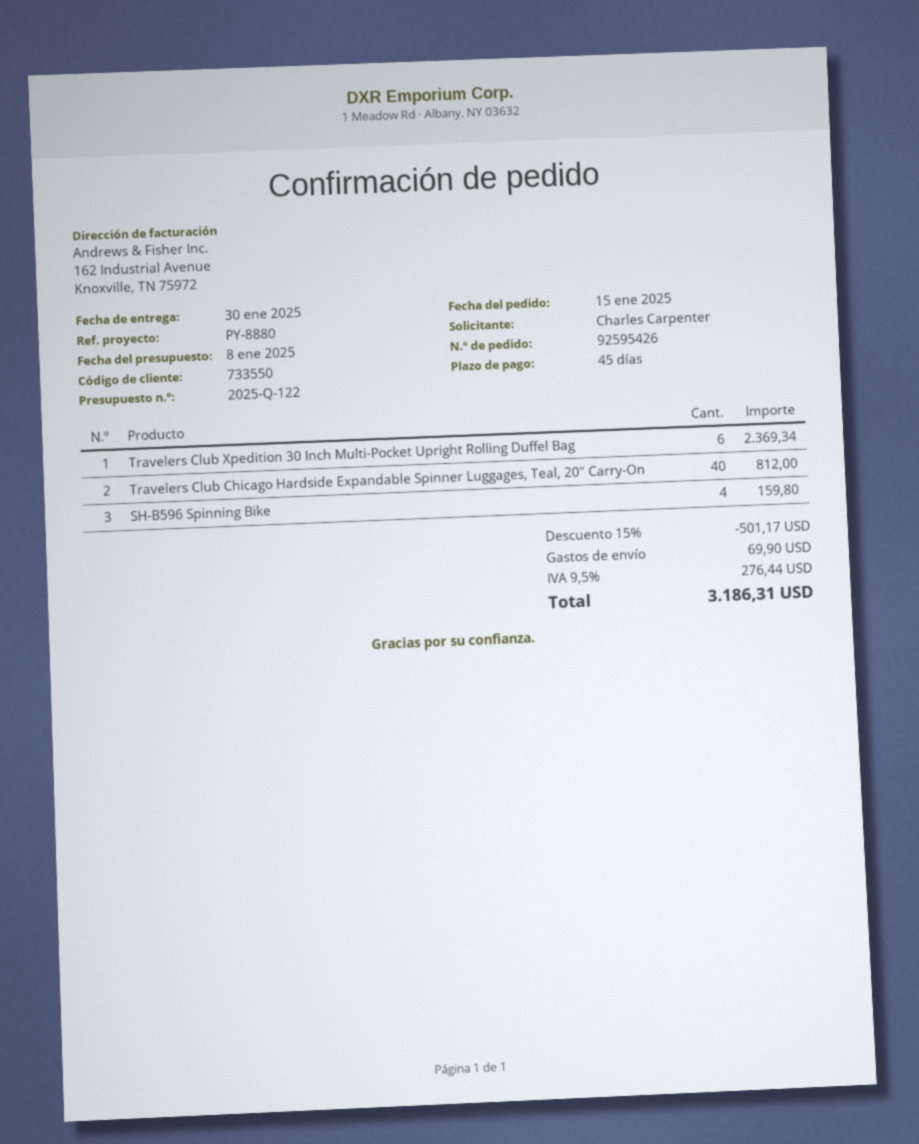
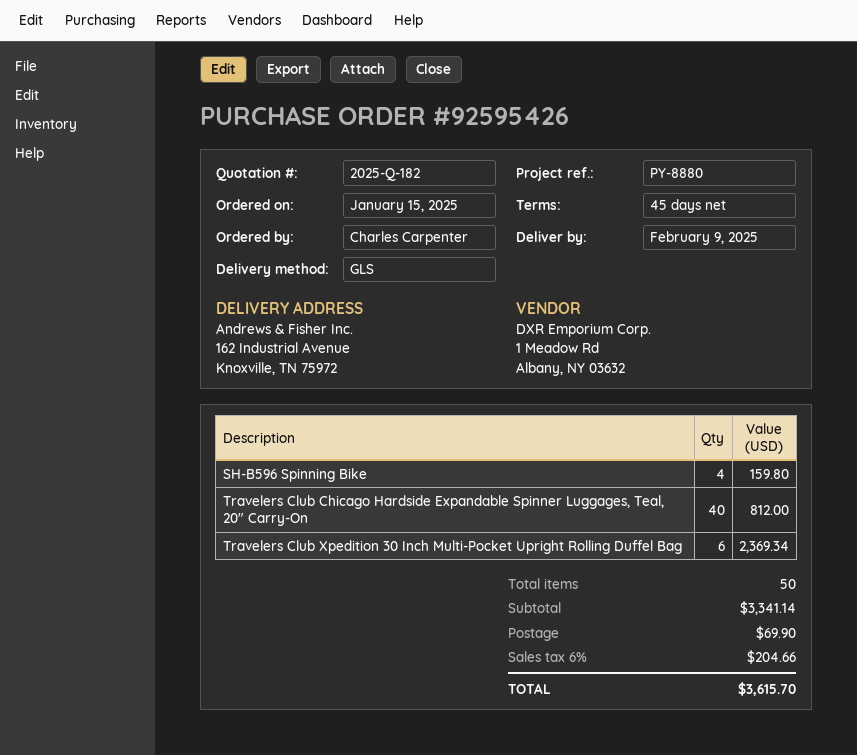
quote number: 2025-Q-122 -> 2025-Q-182
delivery date: 2025-01-30 -> 2025-02-09
discount: 15% = 501.17 -> none
tax: 9.5% = 276.44 -> 6% = 204.66
total: 3186.31 -> 3615.70

